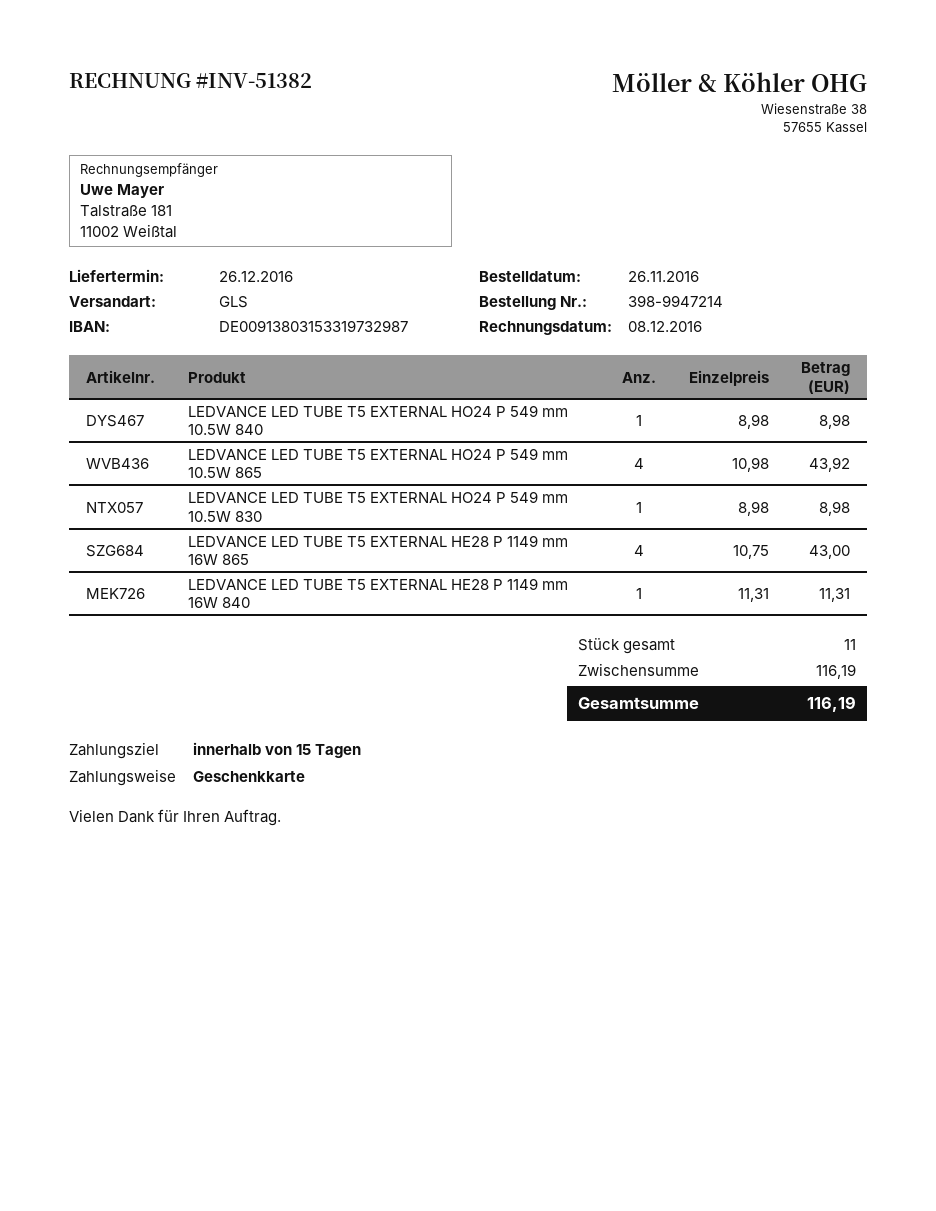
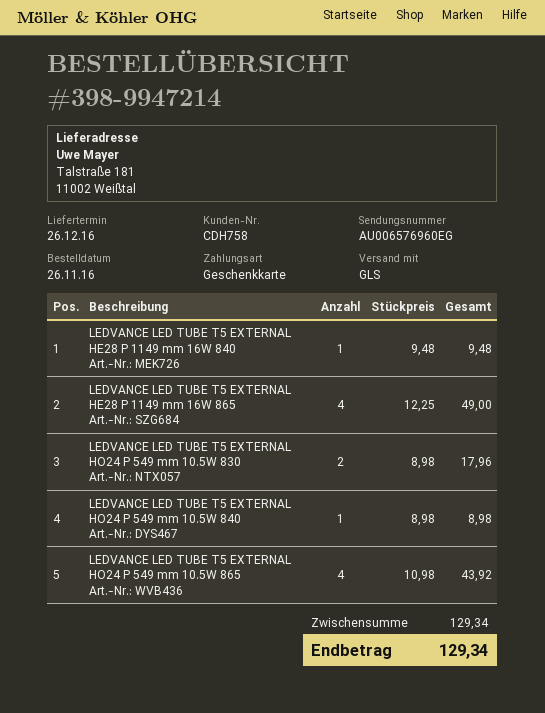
LEDVANCE LED TUBE T5 EXTERNAL HO24 P 549 mm 10.5W 830: 1 x 8.98 = 8.98 -> 2 x 8.98 = 17.96
LEDVANCE LED TUBE T5 EXTERNAL HE28 P 1149 mm 16W 865: 4 x 10.75 = 43.00 -> 4 x 12.25 = 49.00
LEDVANCE LED TUBE T5 EXTERNAL HE28 P 1149 mm 16W 840: 1 x 11.31 = 11.31 -> 1 x 9.48 = 9.48
subtotal: 116.19 -> 129.34
total: 116.19 -> 129.34

